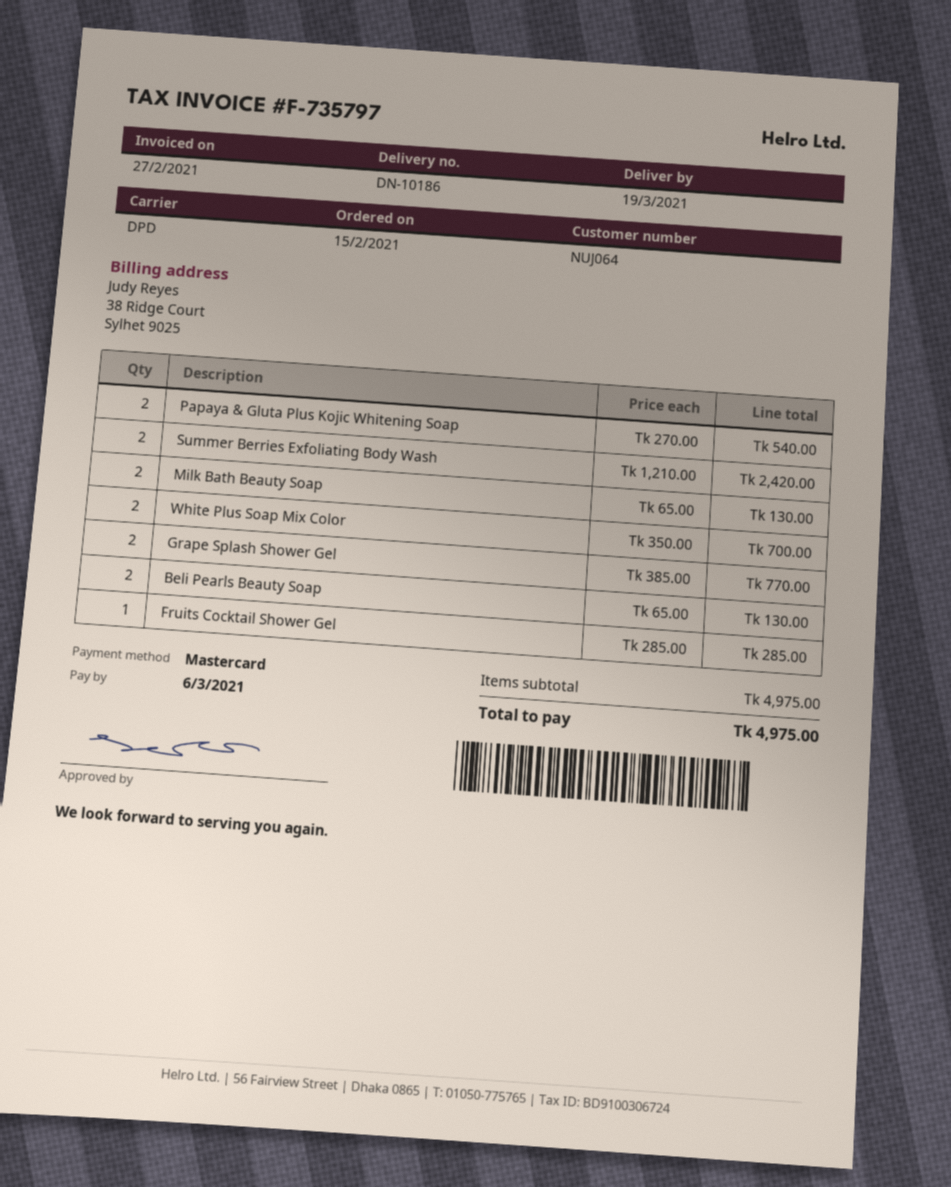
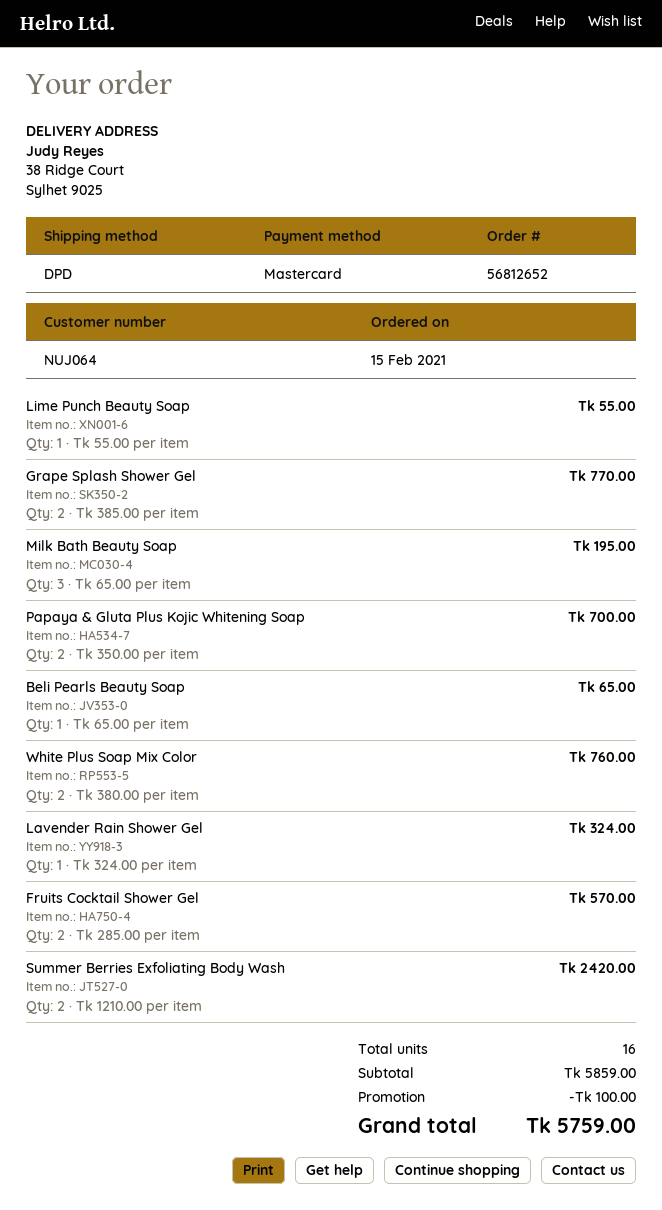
Papaya & Gluta Plus Kojic Whitening Soap: 2 x 270.00 = 540.00 -> 2 x 350.00 = 700.00
Milk Bath Beauty Soap: 2 x 65.00 = 130.00 -> 3 x 65.00 = 195.00
White Plus Soap Mix Color: 2 x 350.00 = 700.00 -> 2 x 380.00 = 760.00
Beli Pearls Beauty Soap: 2 x 65.00 = 130.00 -> 1 x 65.00 = 65.00
Fruits Cocktail Shower Gel: 1 x 285.00 = 285.00 -> 2 x 285.00 = 570.00
Lime Punch Beauty Soap: none -> 1 x 55.00 = 55.00
Lavender Rain Shower Gel: none -> 1 x 324.00 = 324.00
subtotal: 4975.00 -> 5859.00
discount: none -> 100.00
total: 4975.00 -> 5759.00

